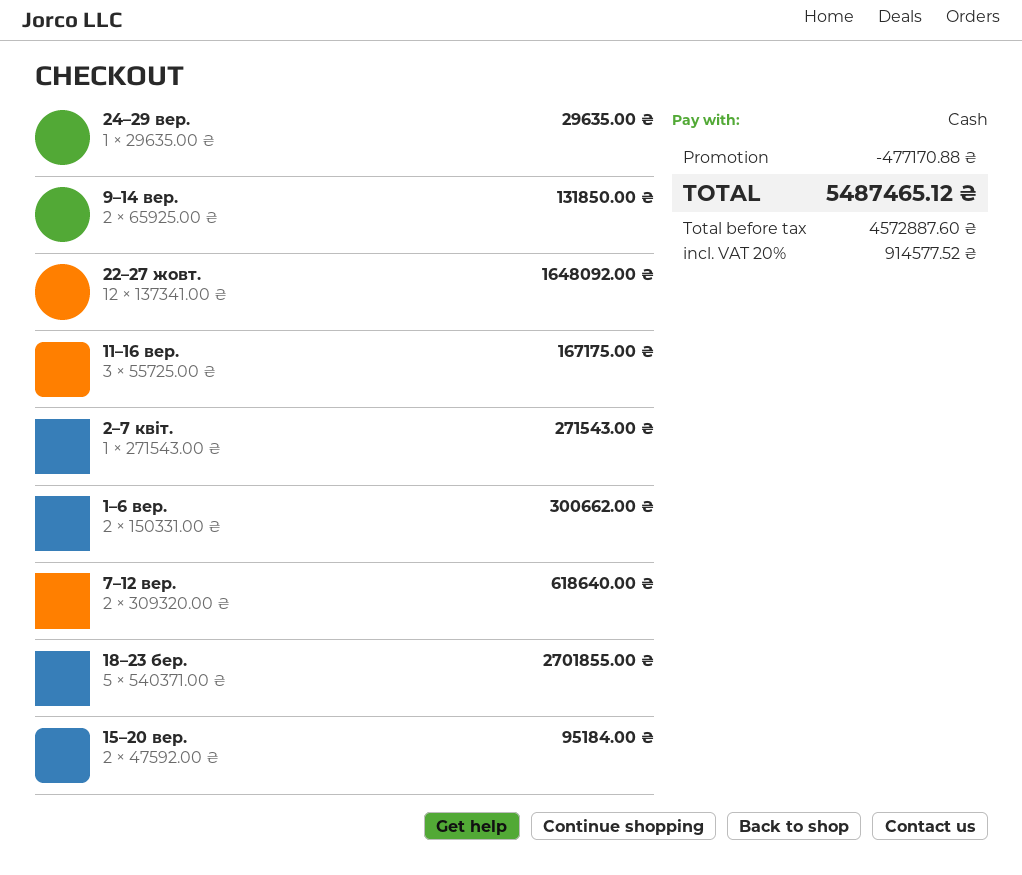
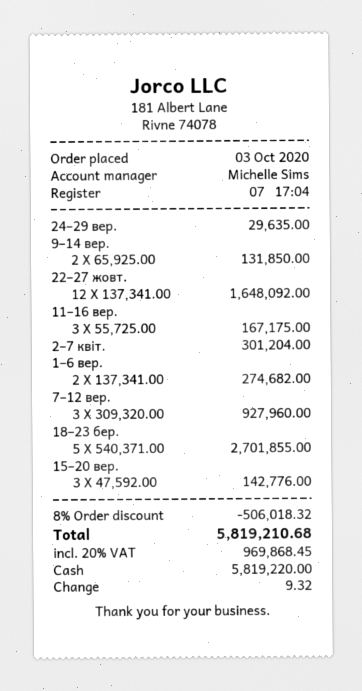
2–7 квіт.: 1 x 271543.00 = 271543.00 -> 1 x 301204.00 = 301204.00
1–6 вер.: 2 x 150331.00 = 300662.00 -> 2 x 137341.00 = 274682.00
7–12 вер.: 2 x 309320.00 = 618640.00 -> 3 x 309320.00 = 927960.00
15–20 вер.: 2 x 47592.00 = 95184.00 -> 3 x 47592.00 = 142776.00
discount: 477170.88 -> 506018.32
tax: 20% = 914577.52 -> 20% = 969868.45
total: 5487465.12 -> 5819210.68

